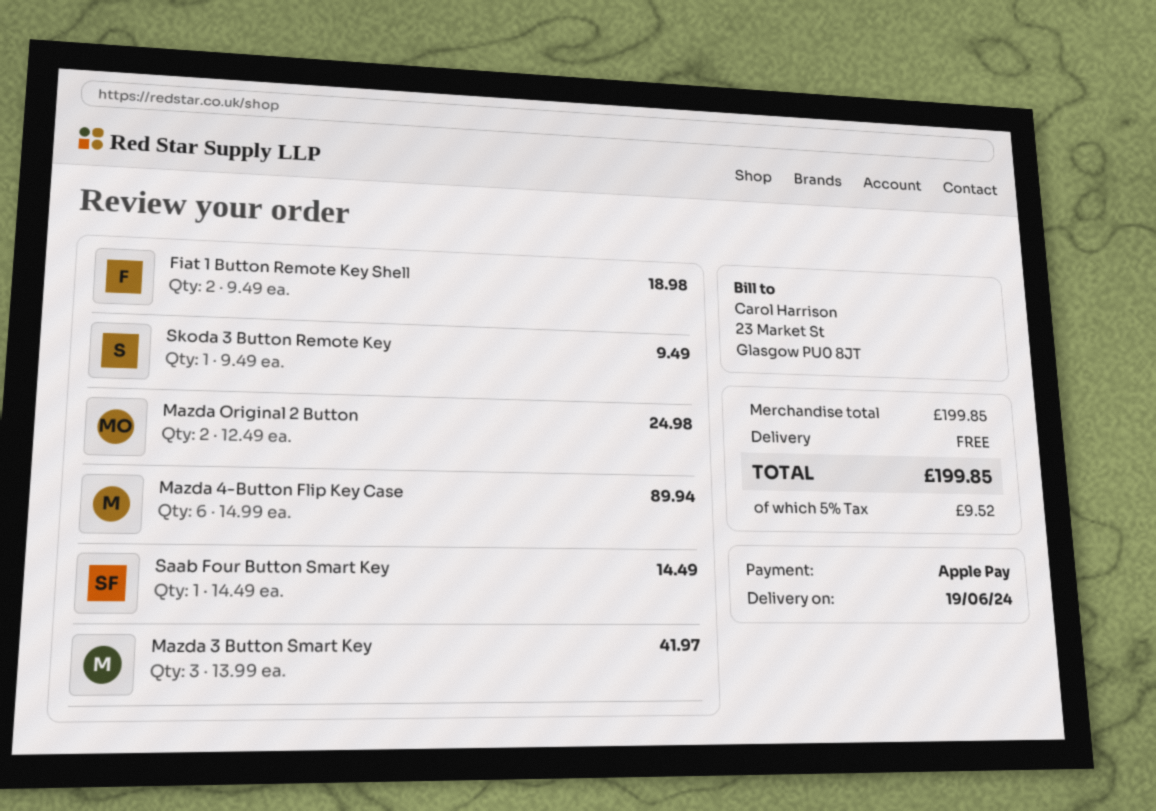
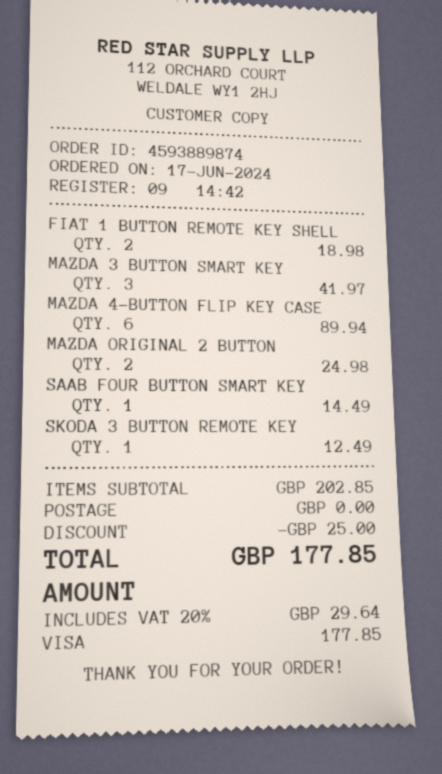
payment method: Apple Pay -> Visa
Skoda 3 Button Remote Key: 1 for 9.49 -> 1 for 12.49
subtotal: 199.85 -> 202.85
discount: none -> 25.00
tax: 5% = 9.52 -> 20% = 29.64
total: 199.85 -> 177.85

